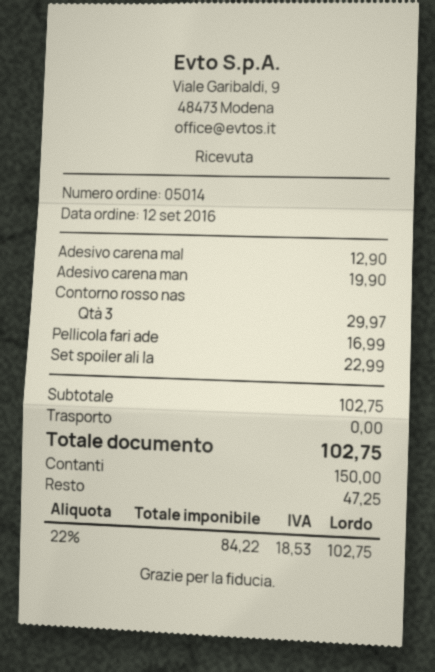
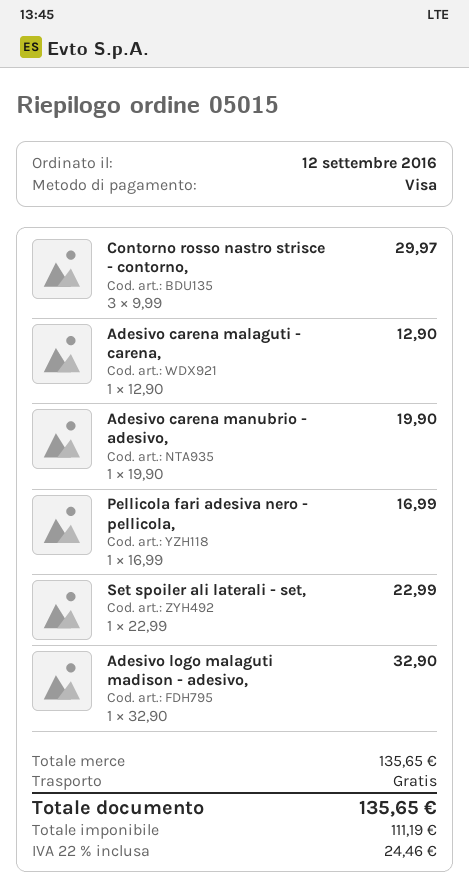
order number: 05014 -> 05015
payment method: cash -> Visa
Adesivo logo malaguti madison - adesivo,: none -> 1 for 32.90
subtotal: 102.75 -> 135.65
net: 84.22 -> 111.19
tax: 22% = 18.53 -> 22% = 24.46
total: 102.75 -> 135.65

